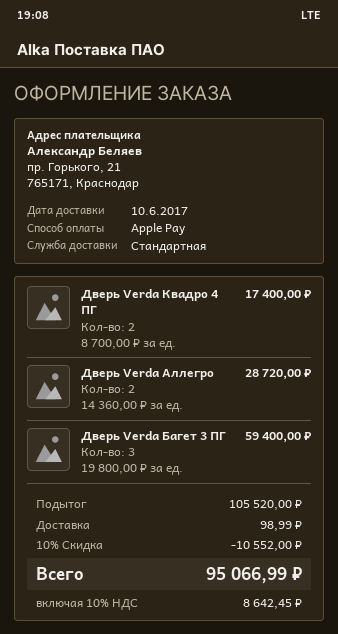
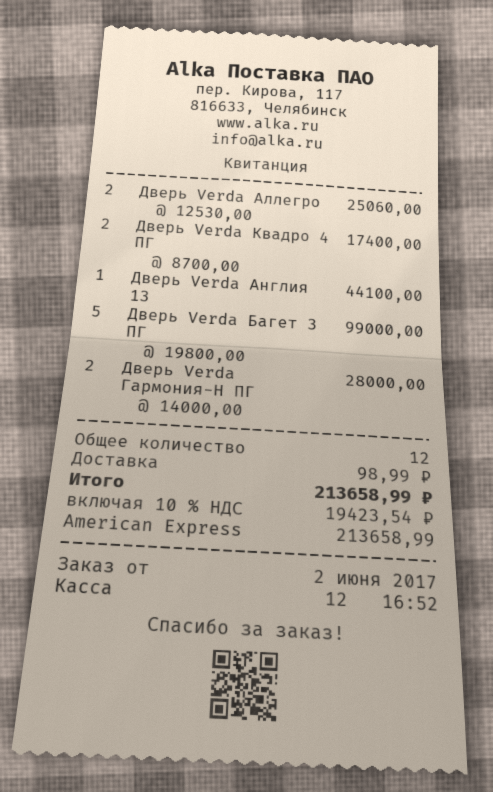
payment method: Apple Pay -> American Express
Дверь Verda Аллегро: 2 x 14360.00 = 28720.00 -> 2 x 12530.00 = 25060.00
Дверь Verda Багет 3 ПГ: 3 x 19800.00 = 59400.00 -> 5 x 19800.00 = 99000.00
Дверь Verda Англия 13: none -> 1 x 44100.00 = 44100.00
Дверь Verda Гармония-Н ПГ: none -> 2 x 14000.00 = 28000.00
discount: 10% = 10552.00 -> none
tax: 10% = 8642.45 -> 10% = 19423.54
total: 95066.99 -> 213658.99

